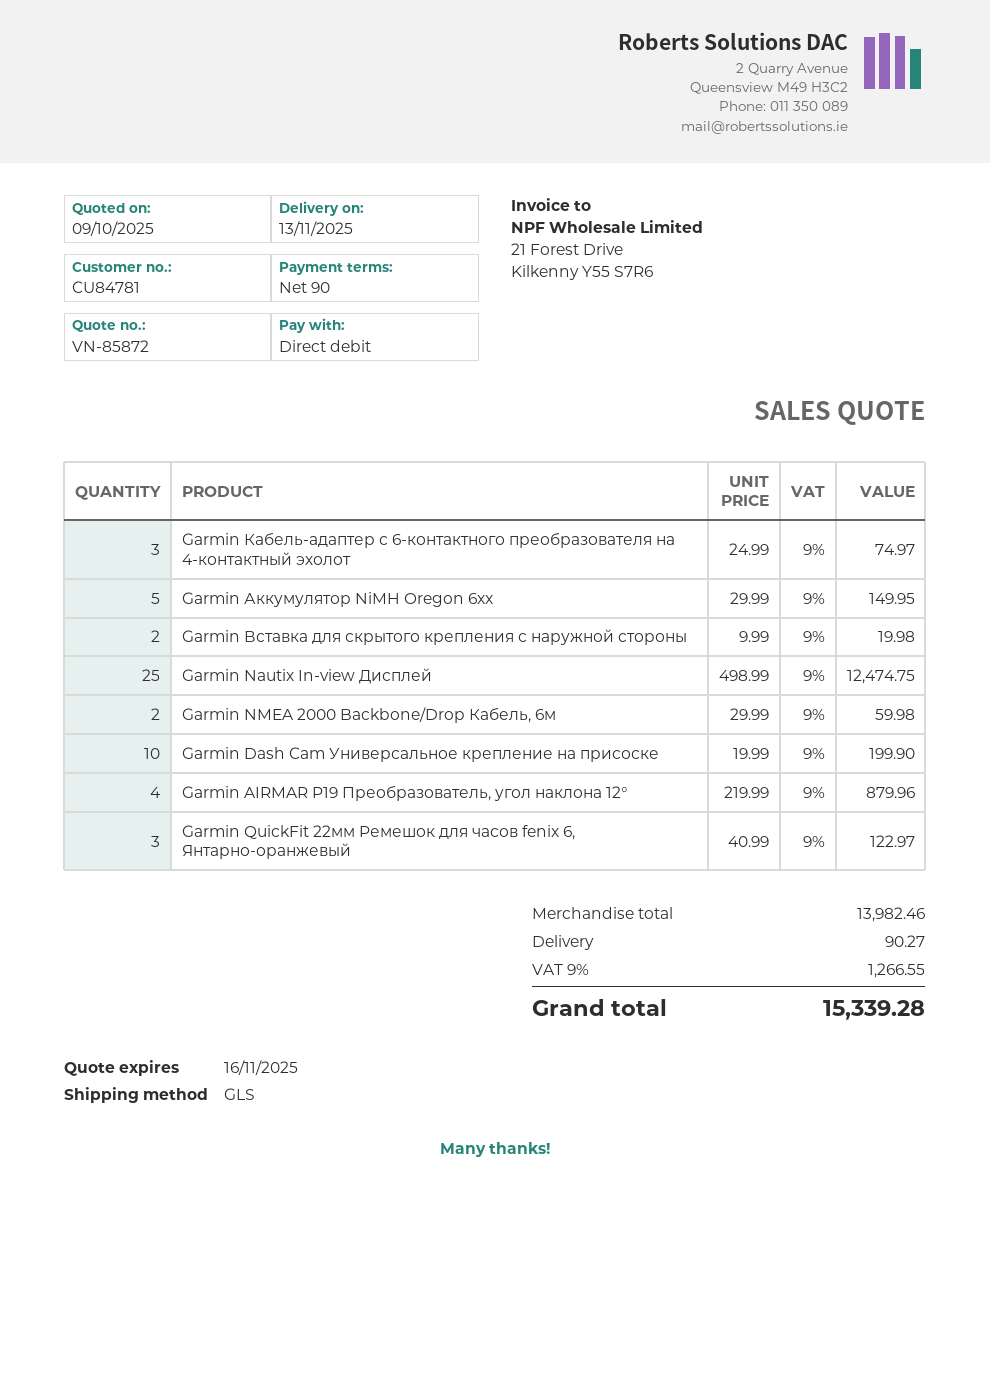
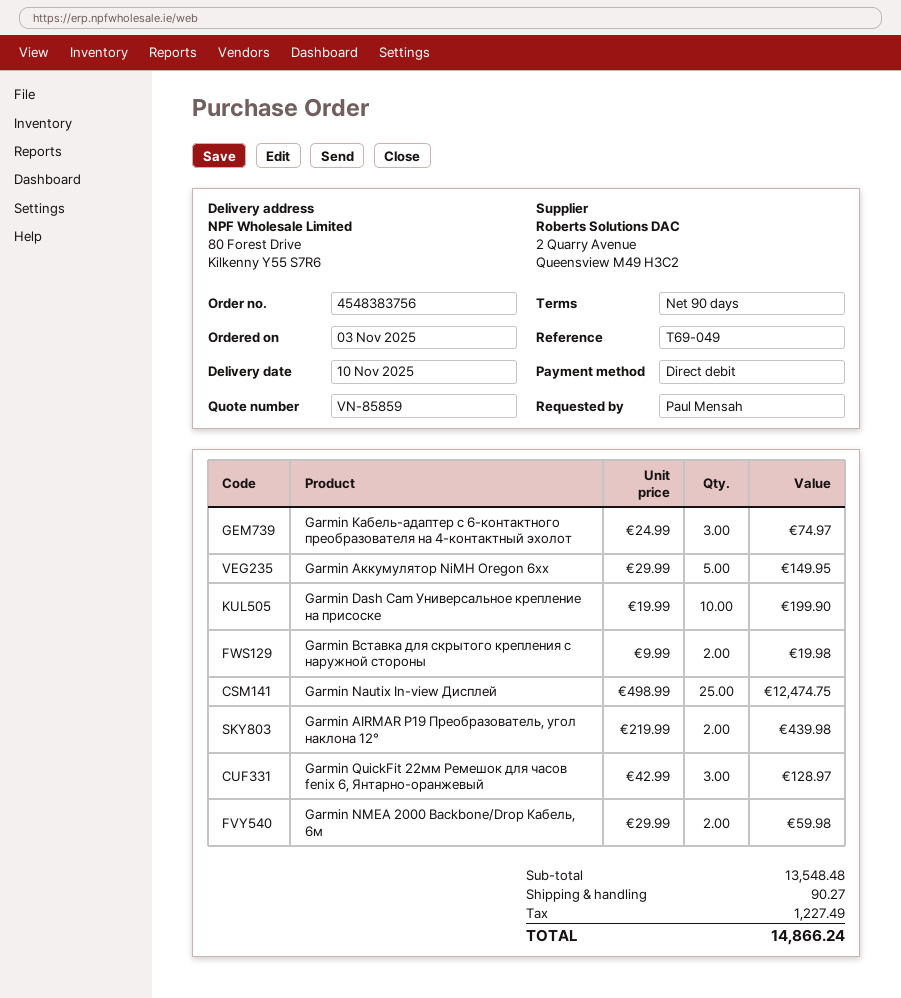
quote number: VN-85872 -> VN-85859
delivery date: 2025-11-13 -> 2025-11-10
Garmin AIRMAR P19 Преобразователь, угол наклона 12°: 4 x 219.99 = 879.96 -> 2 x 219.99 = 439.98
Garmin QuickFit 22мм Pемешок для часов fenix 6, Янтарно-оранжевый: 3 x 40.99 = 122.97 -> 3 x 42.99 = 128.97
subtotal: 13982.46 -> 13548.48
tax: 1266.55 -> 1227.49
total: 15339.28 -> 14866.24

